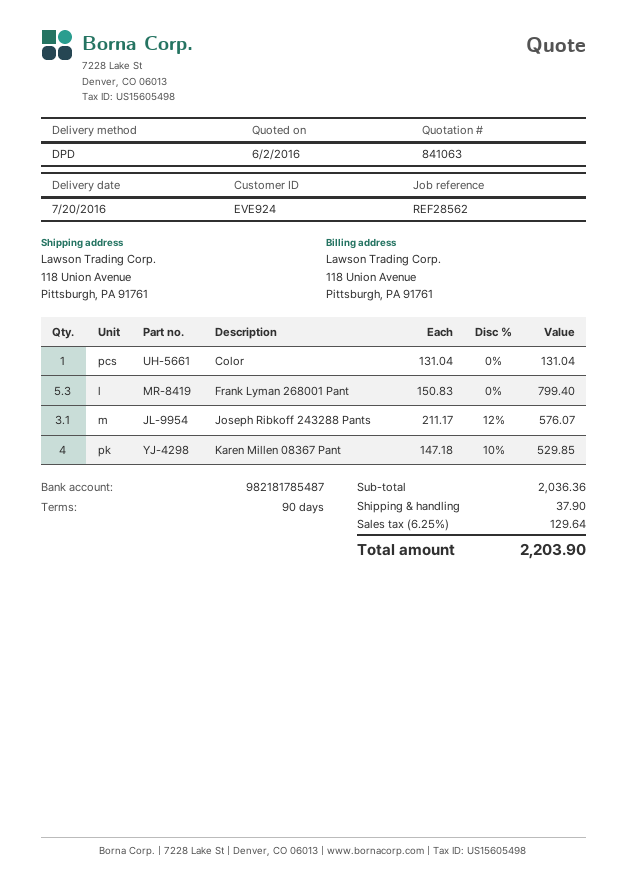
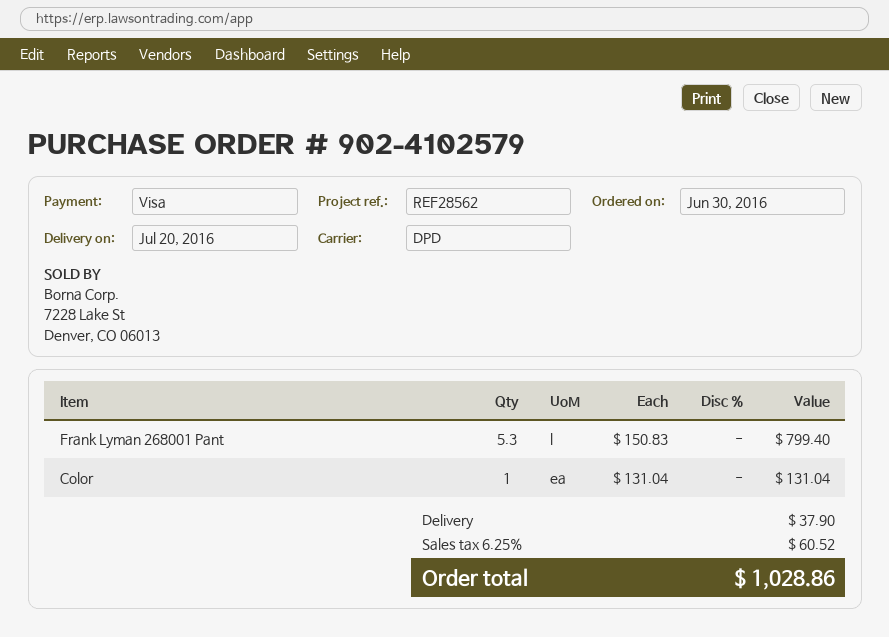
Joseph Ribkoff 243288 Pants: 3.1 x 211.17 - 12% = 576.07 -> none
Karen Millen 08367 Pant: 4 x 147.18 - 10% = 529.85 -> none
tax: 6.25% = 129.64 -> 6.25% = 60.52
total: 2203.90 -> 1028.86

